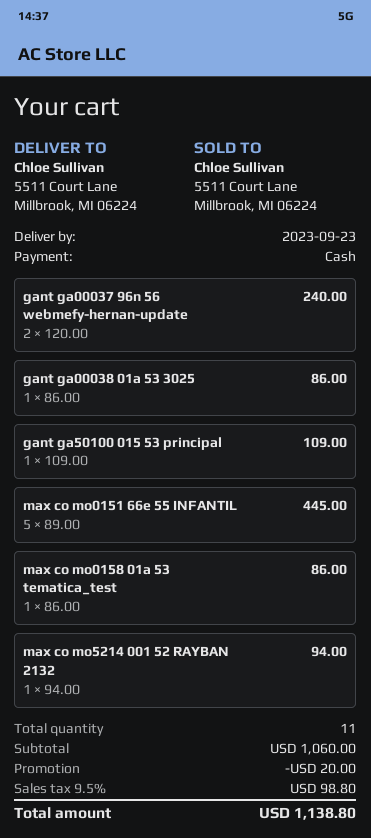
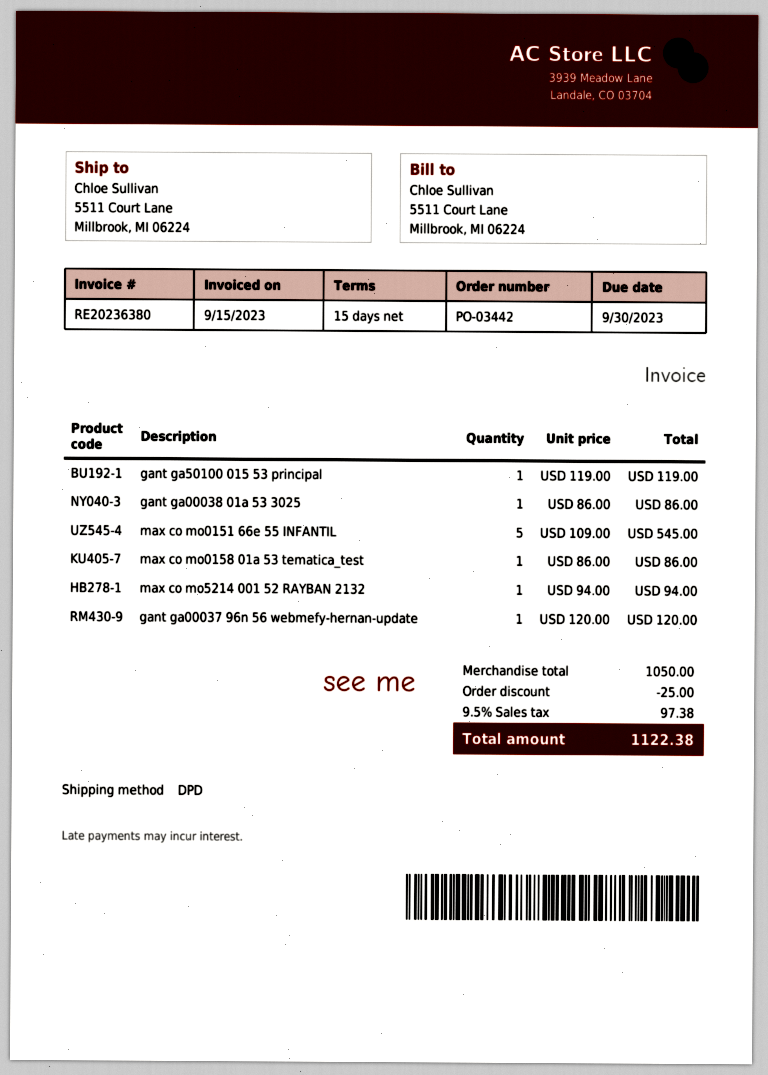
gant ga00037 96n 56 webmefy-hernan-update: 2 x 120.00 = 240.00 -> 1 x 120.00 = 120.00
gant ga50100 015 53 principal: 1 x 109.00 = 109.00 -> 1 x 119.00 = 119.00
max co mo0151 66e 55 INFANTIL: 5 x 89.00 = 445.00 -> 5 x 109.00 = 545.00
subtotal: 1060.00 -> 1050.00
discount: 20.00 -> 25.00
tax: 9.5% = 98.80 -> 9.5% = 97.38
total: 1138.80 -> 1122.38

